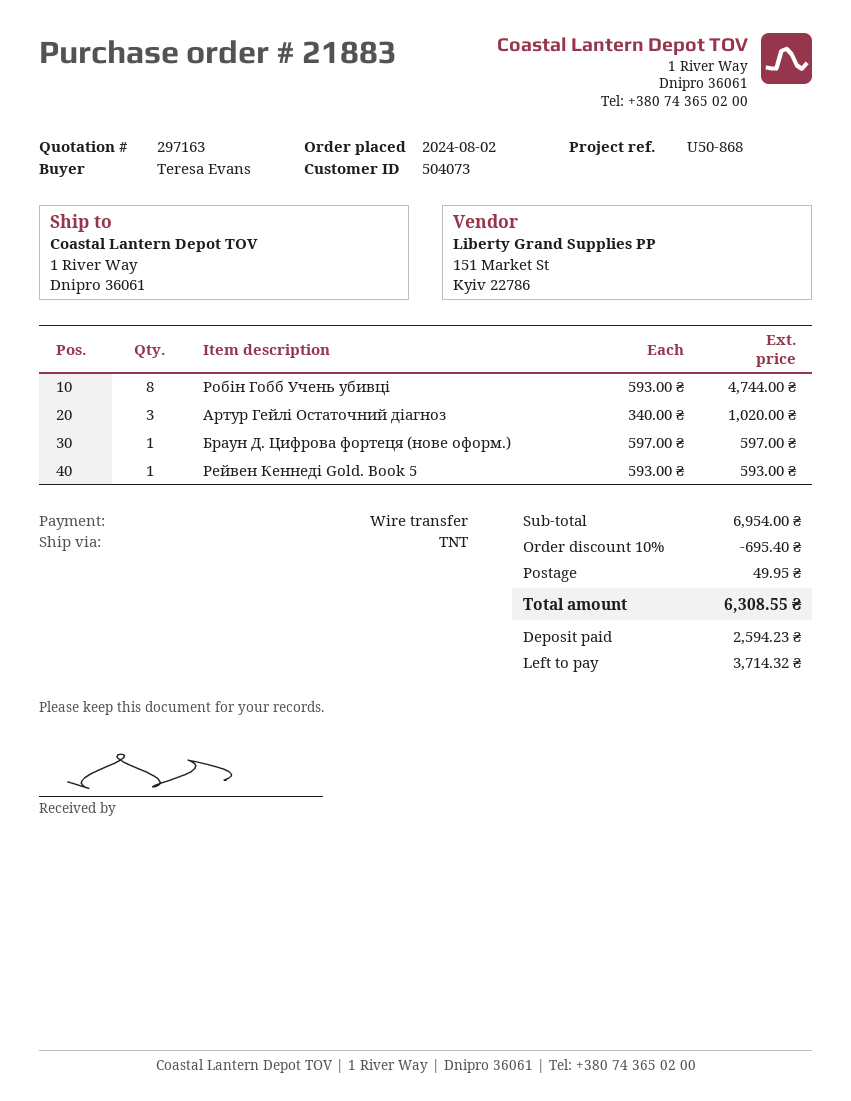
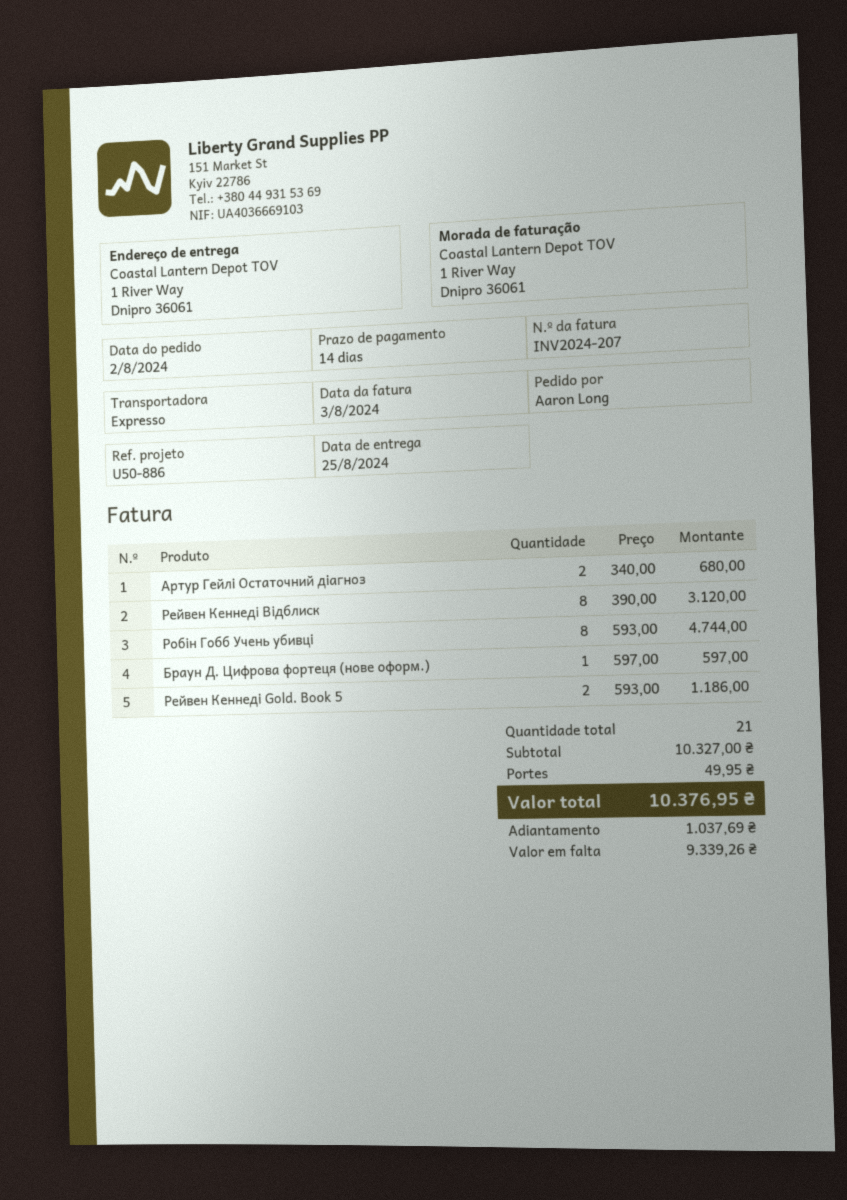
reference: U50-868 -> U50-886
ordered by: Teresa Evans -> Aaron Long
shipping method: TNT -> express
Артур Гейлі Остаточний діагноз: 3 x 340.00 = 1020.00 -> 2 x 340.00 = 680.00
Рейвен Кеннеді Gold. Book 5: 1 x 593.00 = 593.00 -> 2 x 593.00 = 1186.00
Рейвен Кеннеді Відблиск: none -> 8 x 390.00 = 3120.00
subtotal: 6954.00 -> 10327.00
discount: 10% = 695.40 -> none
total: 6308.55 -> 10376.95
deposit: 2594.23 -> 1037.69
balance: 3714.32 -> 9339.26

